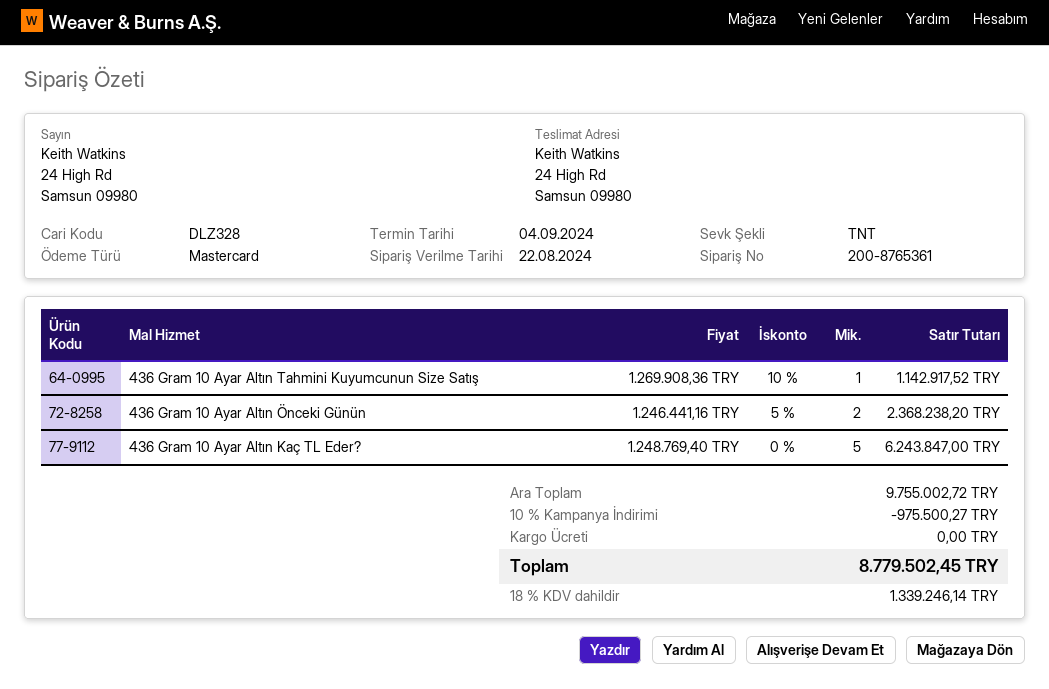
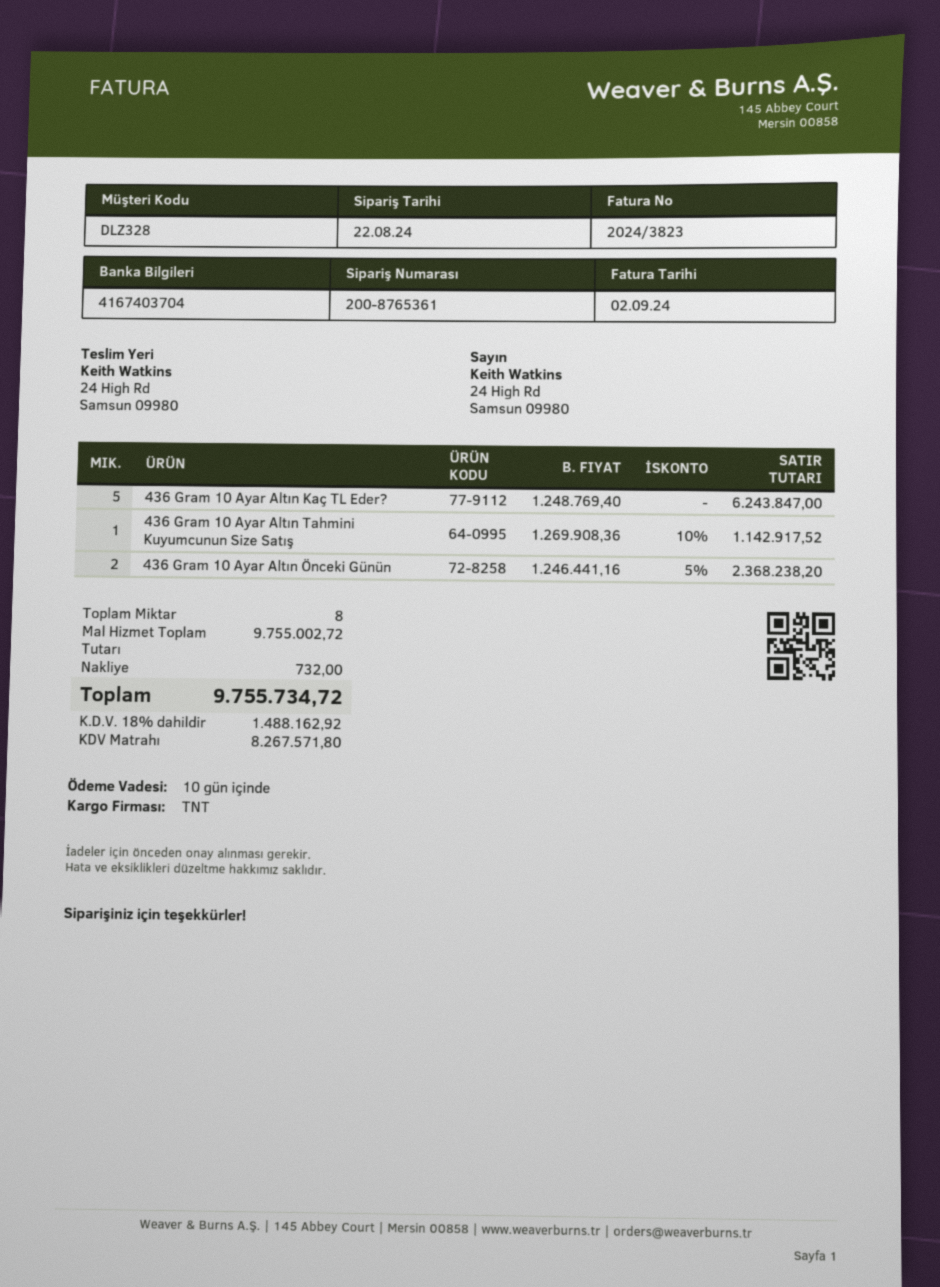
discount: 10% = 975500.27 -> none
shipping: 0.00 -> 732.00
tax: 18% = 1339246.14 -> 18% = 1488162.92
total: 8779502.45 -> 9755734.72

